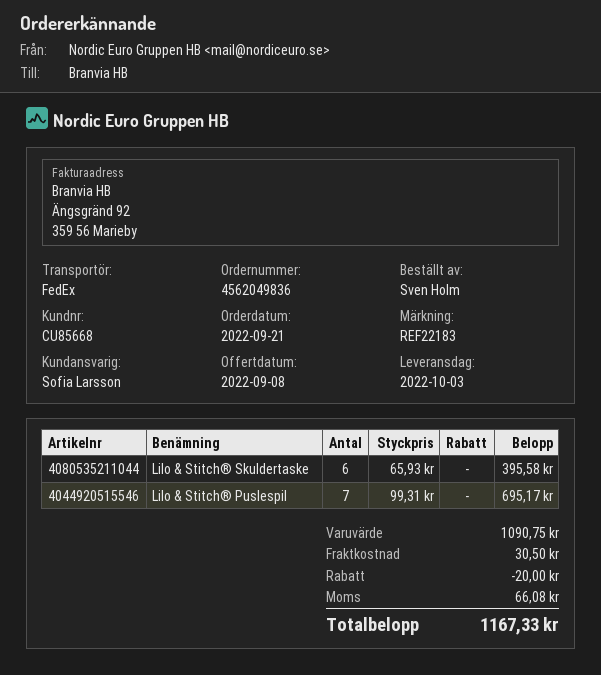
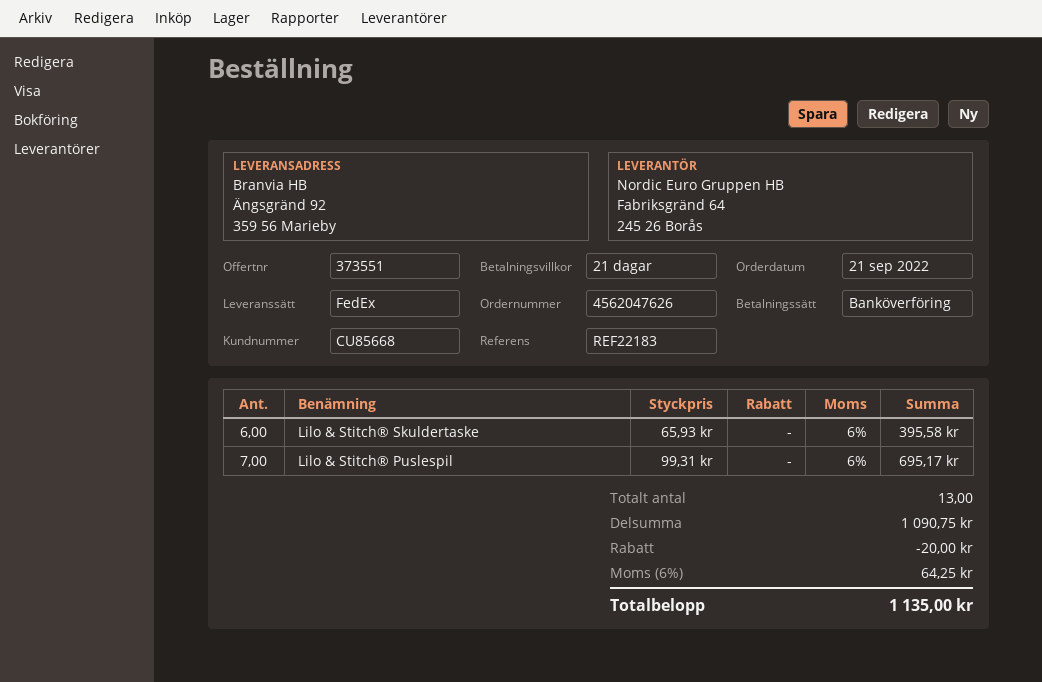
order number: 4562049836 -> 4562047626
shipping: 30.50 -> none
tax: 66.08 -> 64.25
total: 1167.33 -> 1135.00

